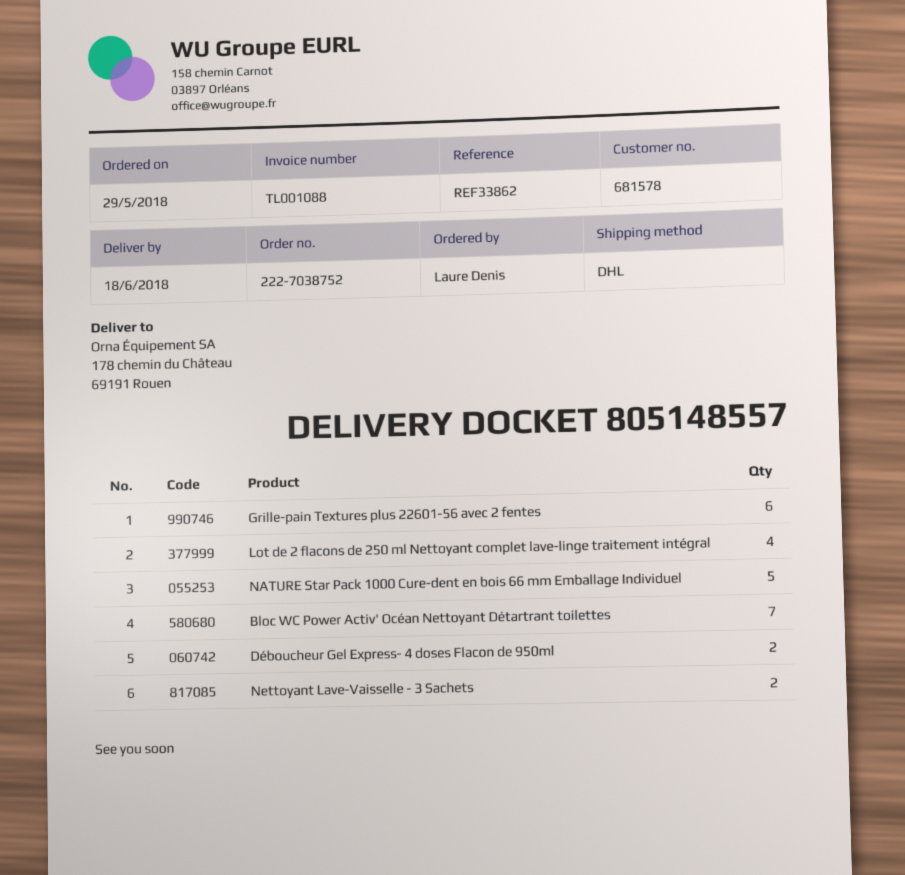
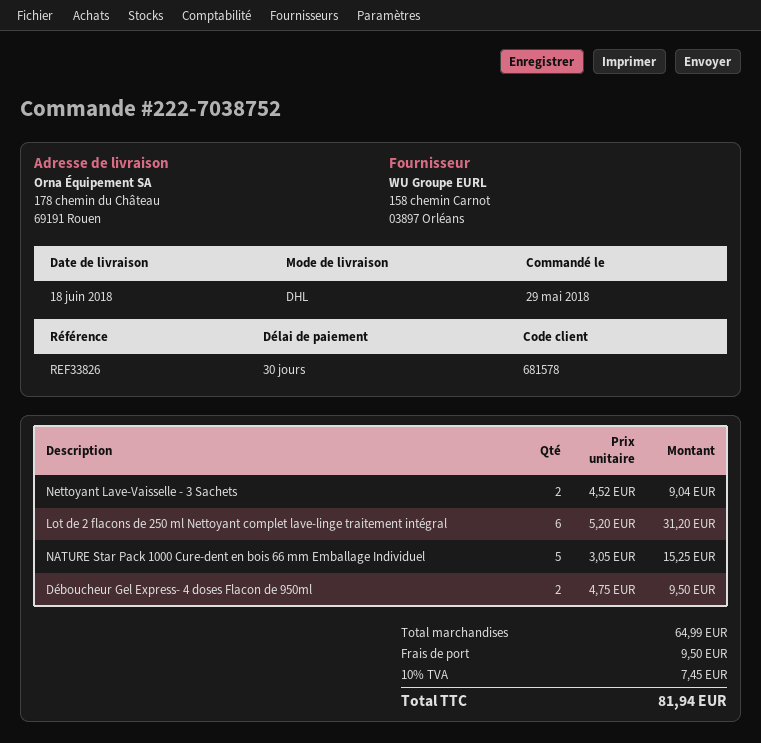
reference: REF33862 -> REF33826
Grille-pain Textures plus 22601-56 avec 2 fentes: 6 -> none
Lot de 2 flacons de 250 ml Nettoyant complet lave-linge traitement intégral: 4 -> 6
Bloc WC Power Activ' Océan Nettoyant Détartrant toilettes: 7 -> none

